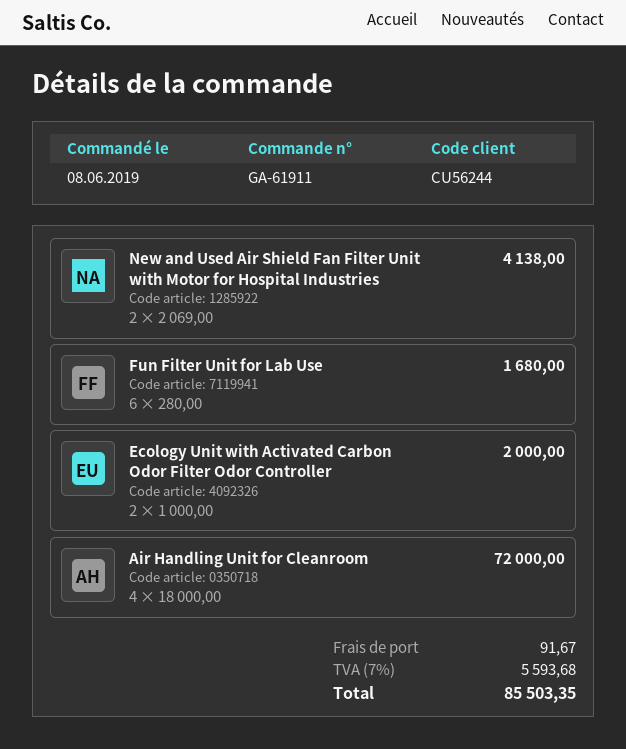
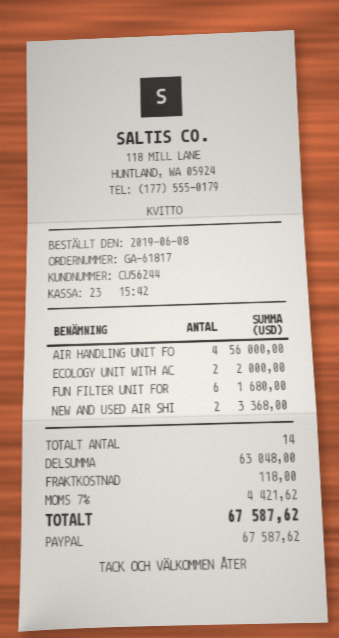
order number: GA-61911 -> GA-61817
New and Used Air Shield Fan Filter Unit with Motor for Hospital Industries: 2 for 4138.00 -> 2 for 3368.00
Air Handling Unit for Cleanroom: 4 for 72000.00 -> 4 for 56000.00
shipping: 91.67 -> 118.00
tax: 7% = 5593.68 -> 7% = 4421.62
total: 85503.35 -> 67587.62

